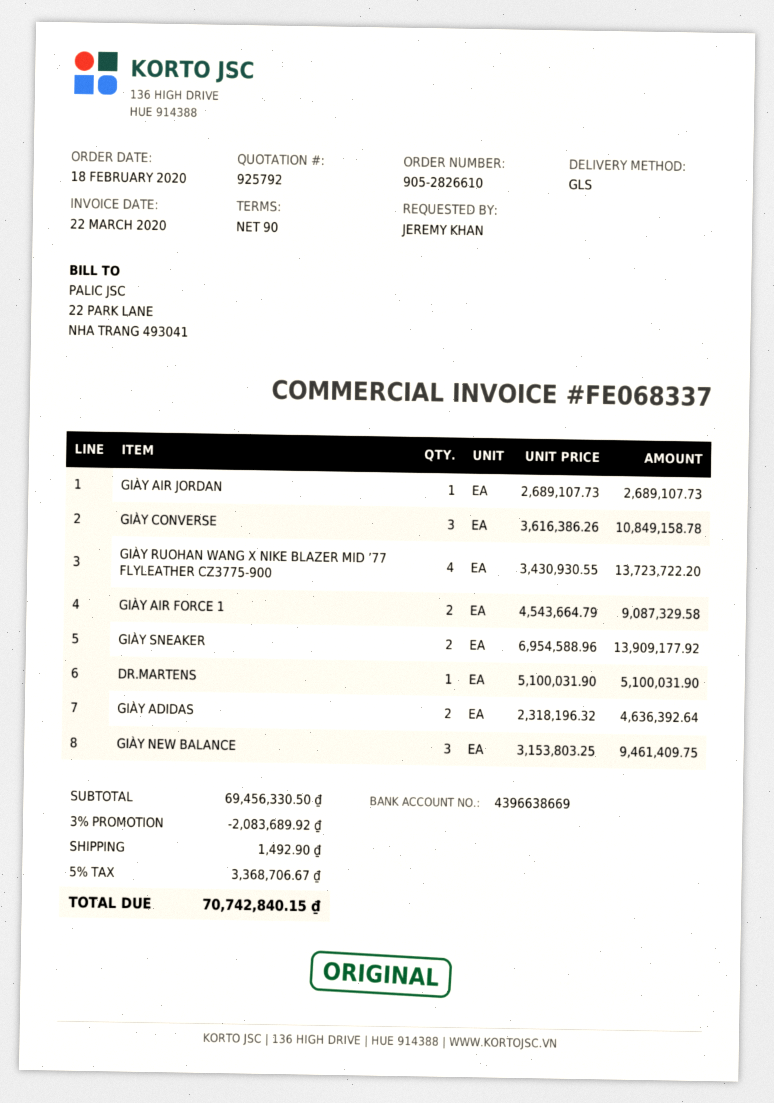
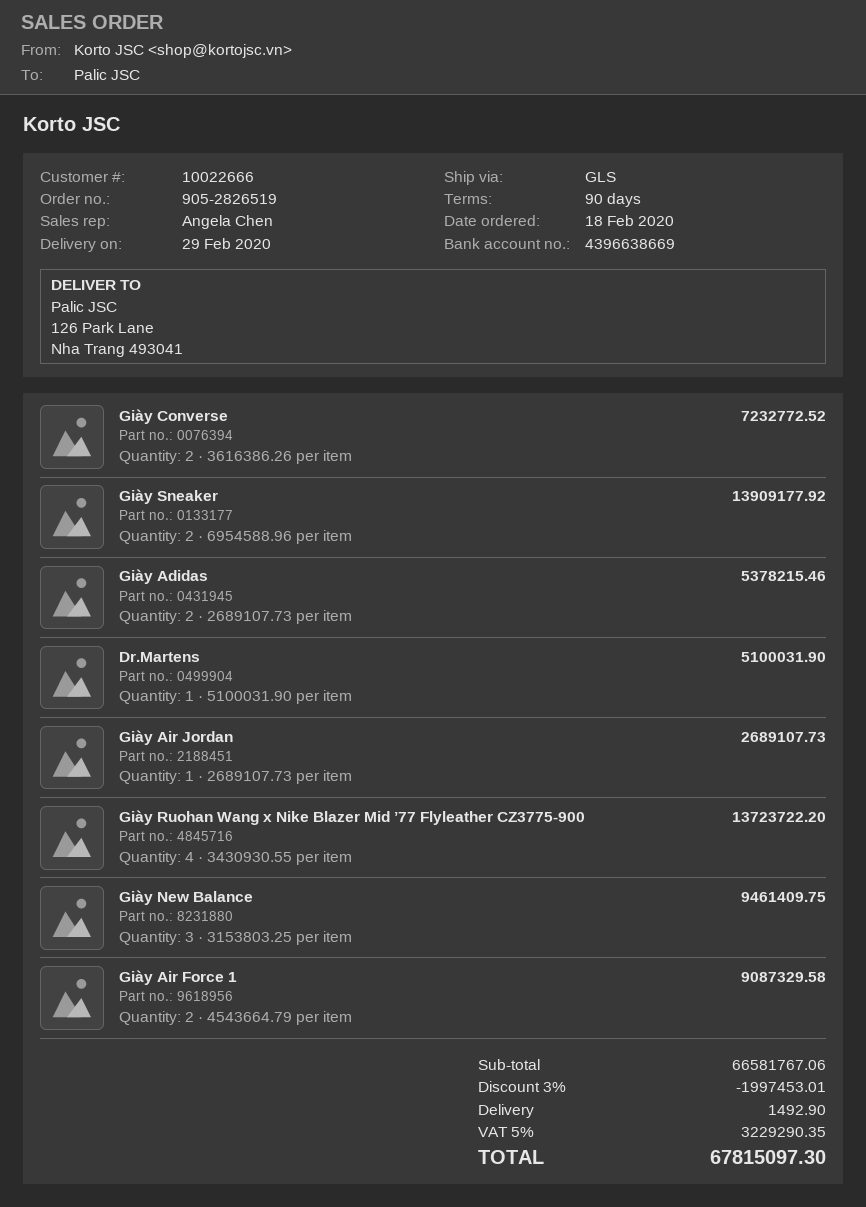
order number: 905-2826610 -> 905-2826519
GIÀY CONVERSE: 3 x 3616386.26 = 10849158.78 -> 2 x 3616386.26 = 7232772.52
GIÀY ADIDAS: 2 x 2318196.32 = 4636392.64 -> 2 x 2689107.73 = 5378215.46
subtotal: 69456330.50 -> 66581767.06
discount: 3% = 2083689.92 -> 3% = 1997453.01
tax: 5% = 3368706.67 -> 5% = 3229290.35
total: 70742840.15 -> 67815097.30

